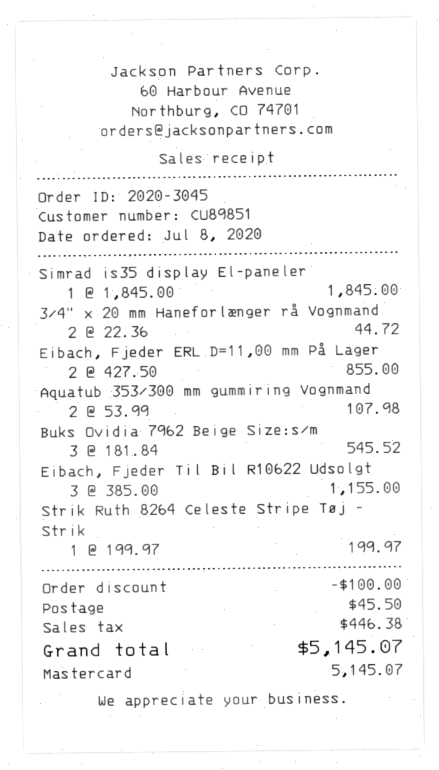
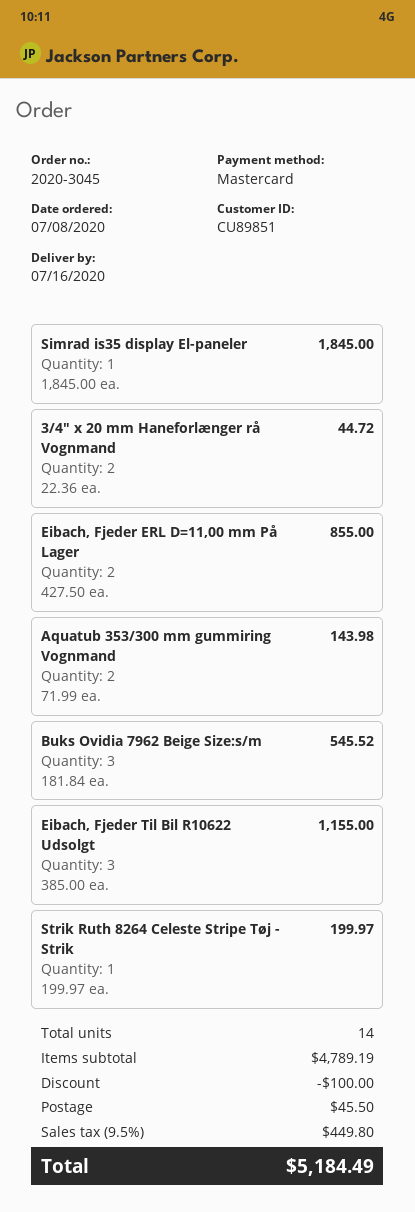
Aquatub 353/300 mm gummiring Vognmand: 2 x 53.99 = 107.98 -> 2 x 71.99 = 143.98
tax: 446.38 -> 449.80
total: 5145.07 -> 5184.49

